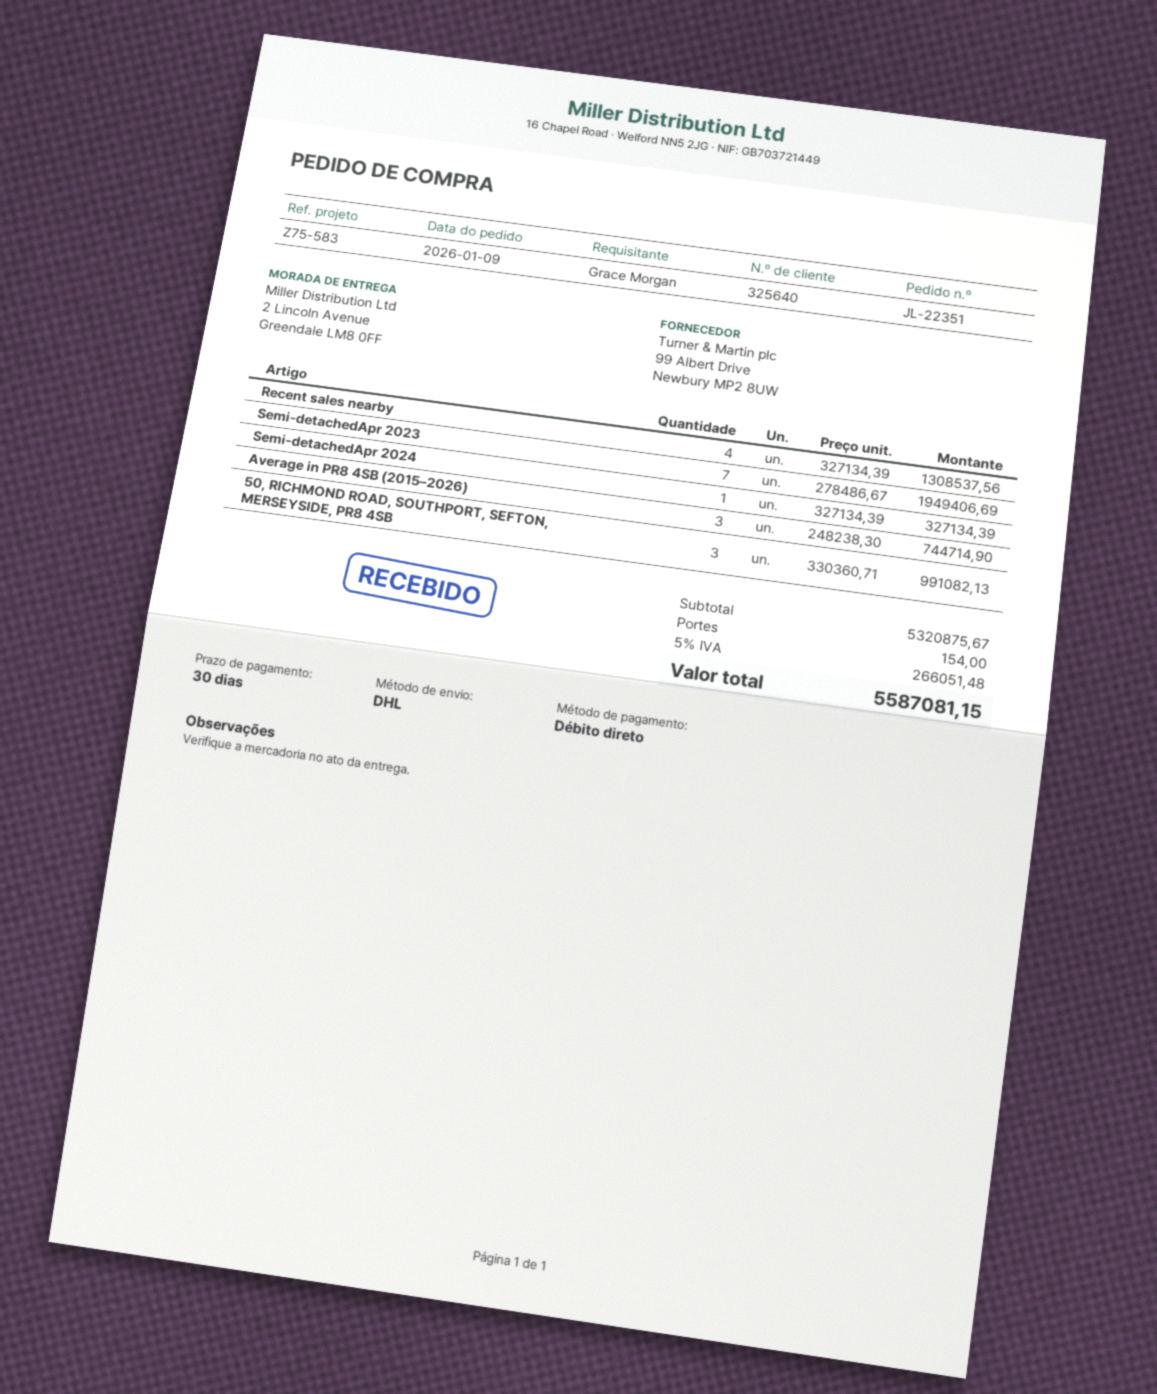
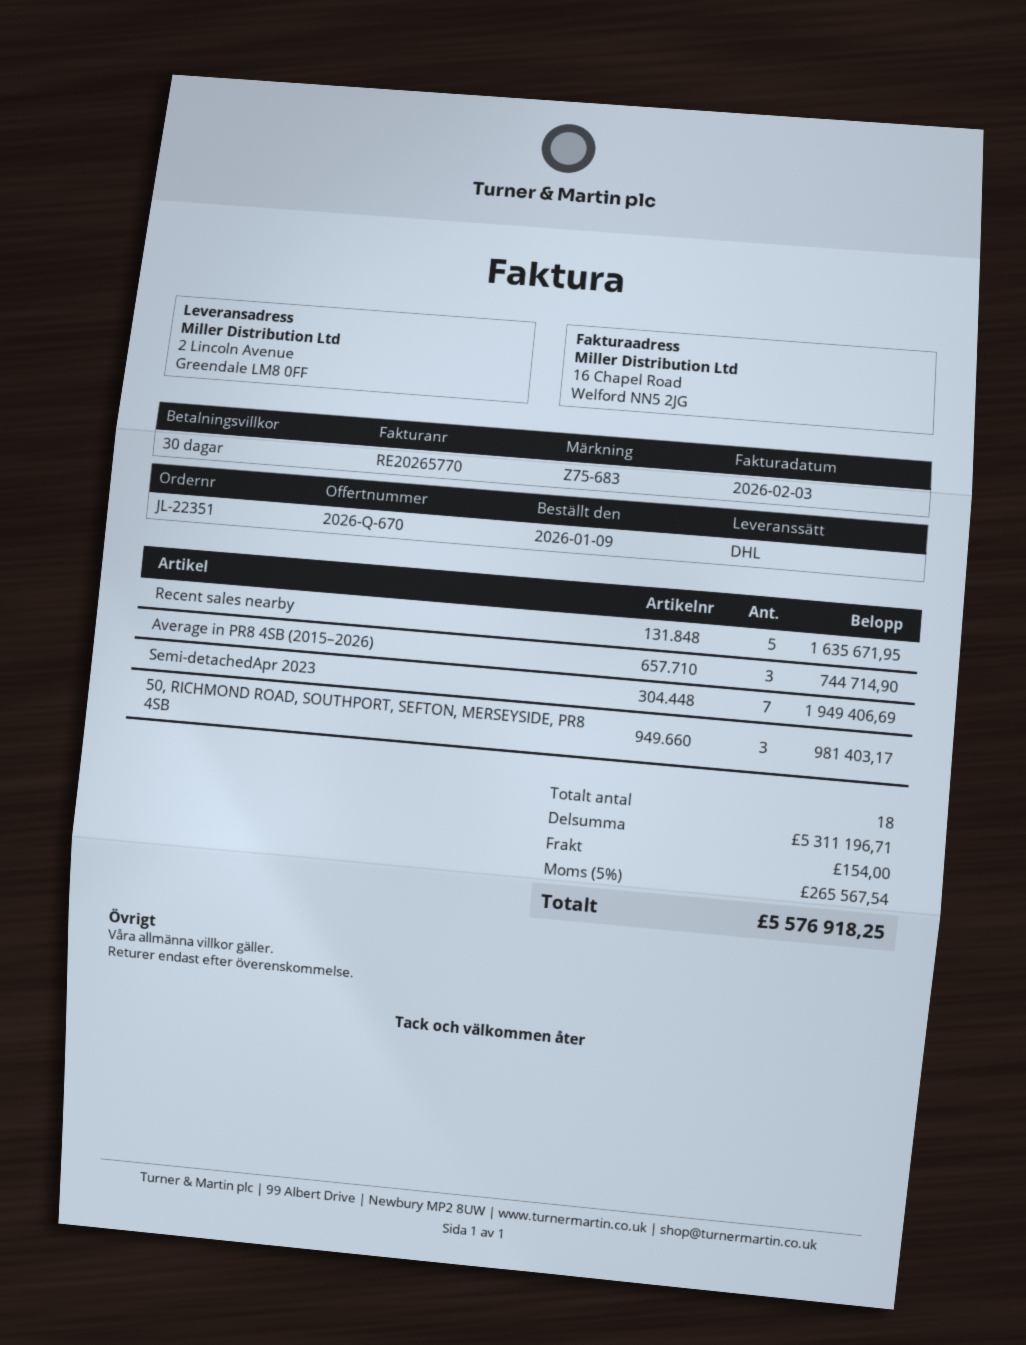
reference: Z75-583 -> Z75-683
Recent sales nearby: 4 for 1308537.56 -> 5 for 1635671.95
Semi-detachedApr 2024: 1 for 327134.39 -> none
50, RICHMOND ROAD, SOUTHPORT, SEFTON, MERSEYSIDE, PR8 4SB: 3 for 991082.13 -> 3 for 981403.17
subtotal: 5320875.67 -> 5311196.71
tax: 5% = 266051.48 -> 5% = 265567.54
total: 5587081.15 -> 5576918.25

